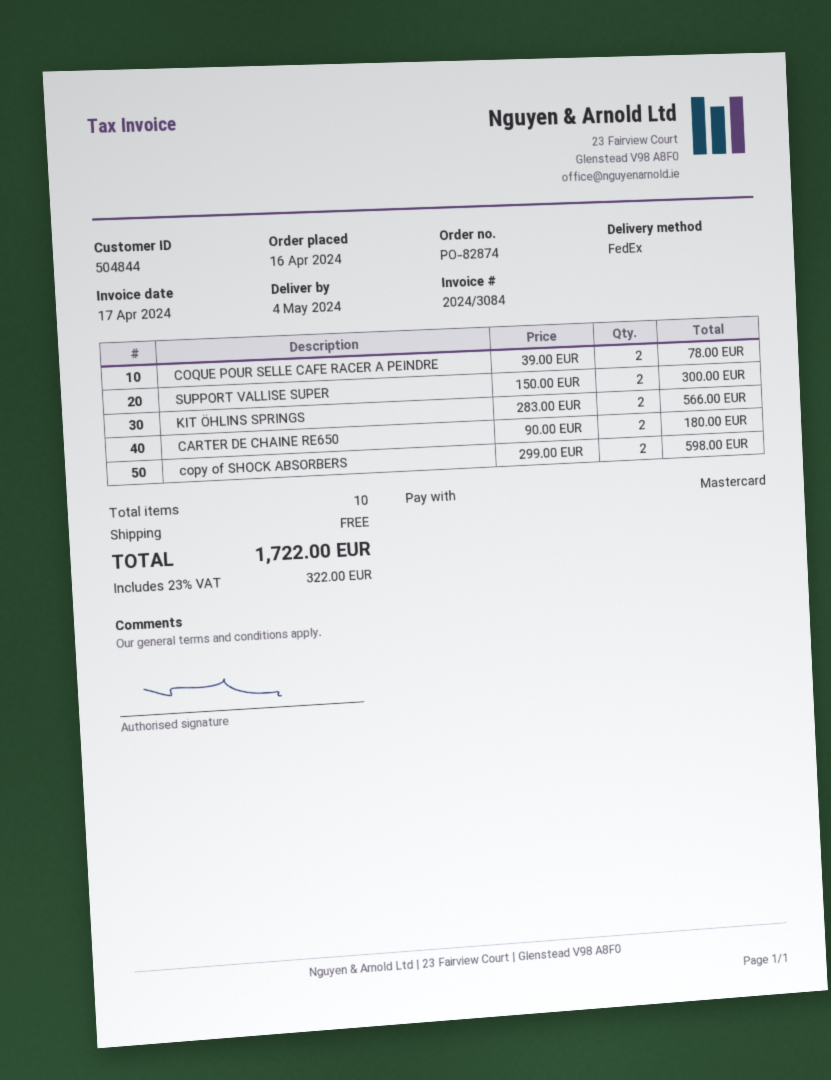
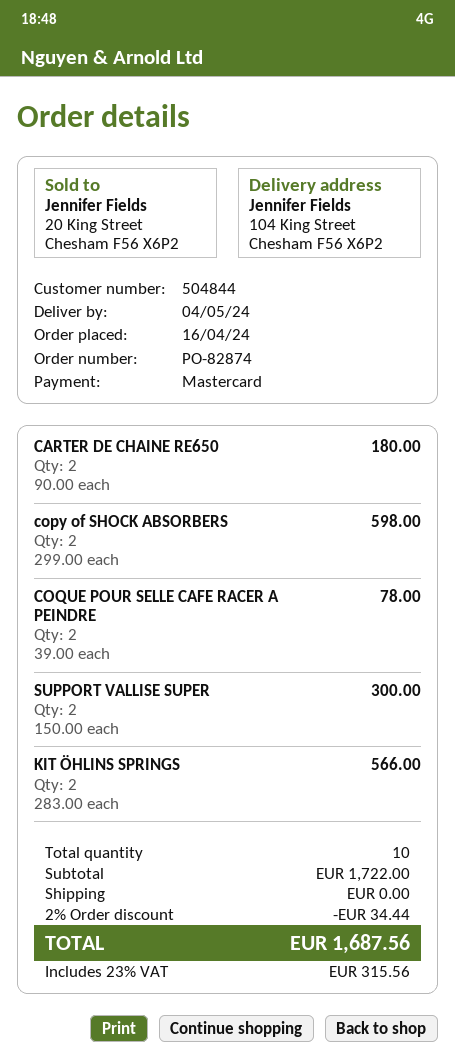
discount: none -> 2% = 34.44
tax: 23% = 322.00 -> 23% = 315.56
total: 1722.00 -> 1687.56

